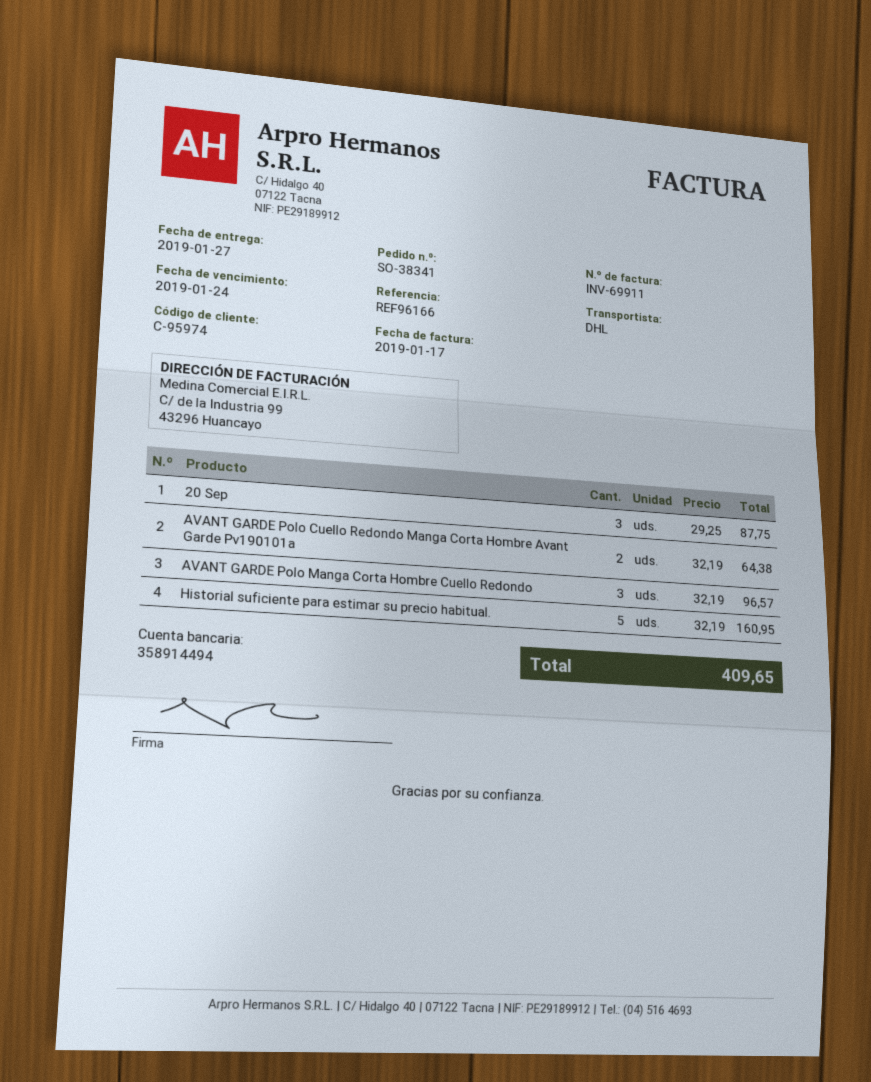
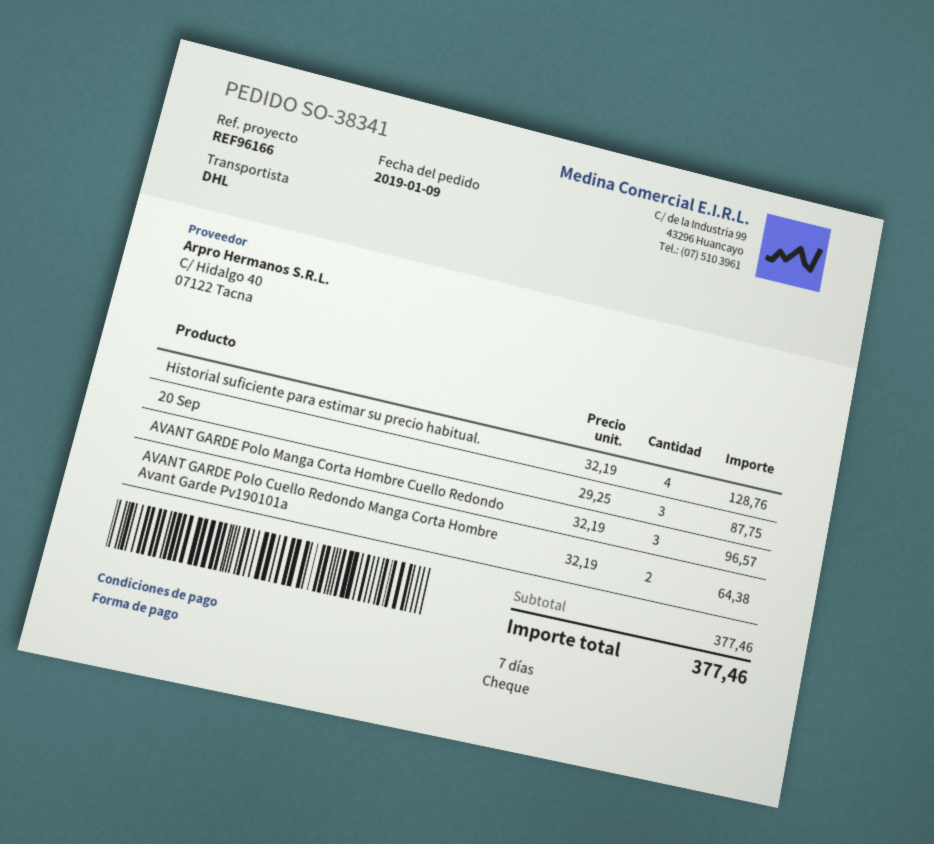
Historial suficiente para estimar su precio habitual.: 5 x 32.19 = 160.95 -> 4 x 32.19 = 128.76
total: 409.65 -> 377.46

